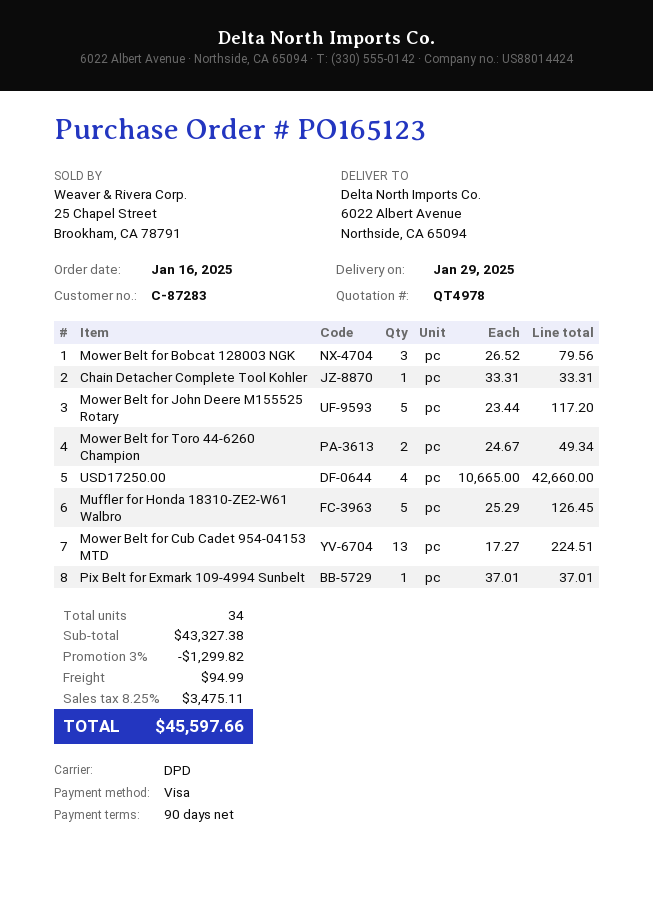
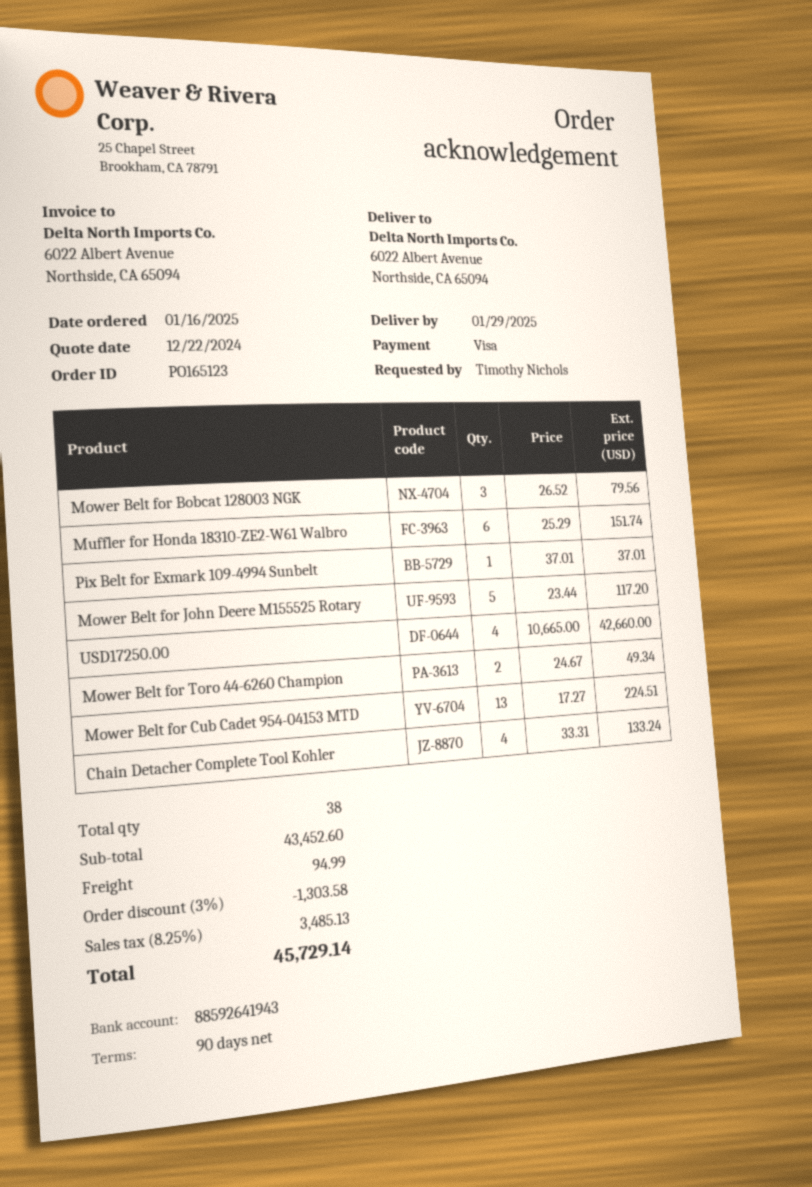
Chain Detacher Complete Tool Kohler: 1 x 33.31 = 33.31 -> 4 x 33.31 = 133.24
Muffler for Honda 18310-ZE2-W61 Walbro: 5 x 25.29 = 126.45 -> 6 x 25.29 = 151.74
total quantity: 34 -> 38
subtotal: 43327.38 -> 43452.60
discount: 3% = 1299.82 -> 3% = 1303.58
tax: 8.25% = 3475.11 -> 8.25% = 3485.13
total: 45597.66 -> 45729.14

